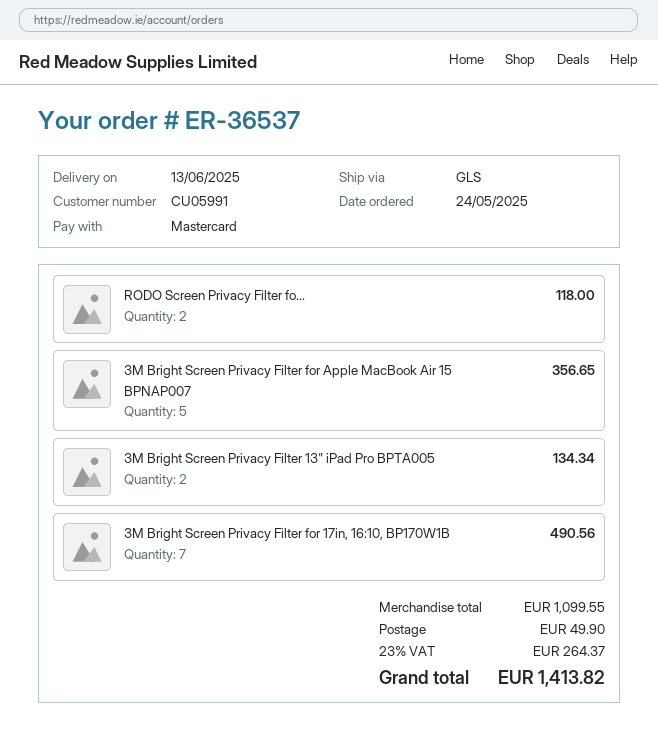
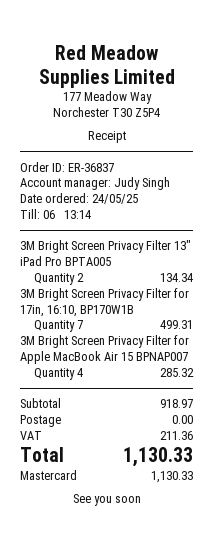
order number: ER-36537 -> ER-36837
RODO Screen Privacy Filter fo...: 2 for 118.00 -> none
3M Bright Screen Privacy Filter for Apple MacBook Air 15 BPNAP007: 5 for 356.65 -> 4 for 285.32
3M Bright Screen Privacy Filter for 17in, 16:10, BP170W1B: 7 for 490.56 -> 7 for 499.31
subtotal: 1099.55 -> 918.97
shipping: 49.90 -> 0.00
tax: 264.37 -> 211.36
total: 1413.82 -> 1130.33

